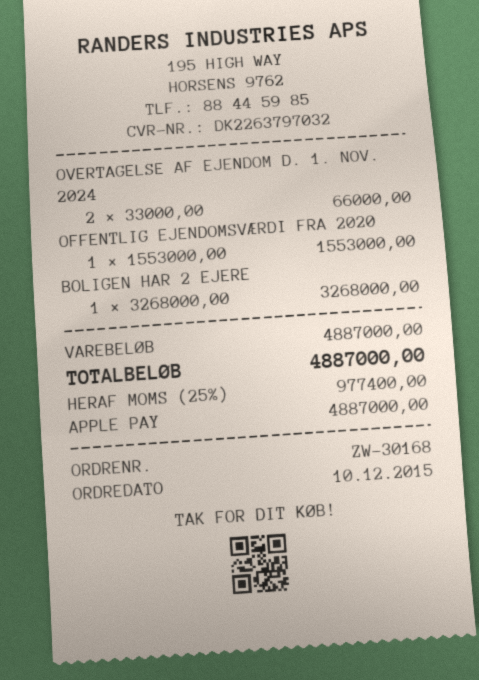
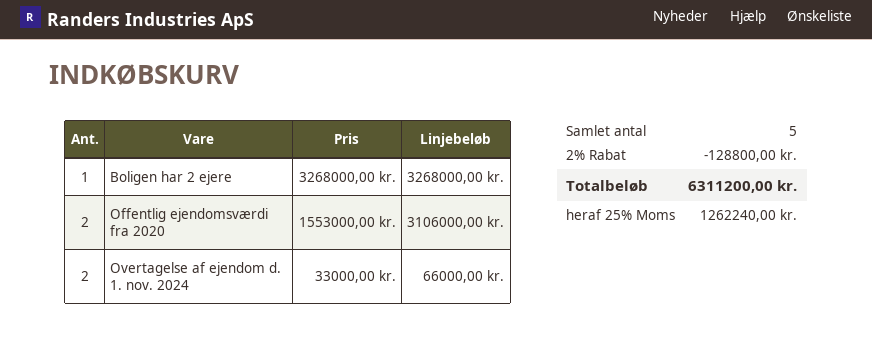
OFFENTLIG EJENDOMSVÆRDI FRA 2020: 1 x 1553000.00 = 1553000.00 -> 2 x 1553000.00 = 3106000.00
discount: none -> 2% = 128800.00
tax: 25% = 977400.00 -> 25% = 1262240.00
total: 4887000.00 -> 6311200.00

